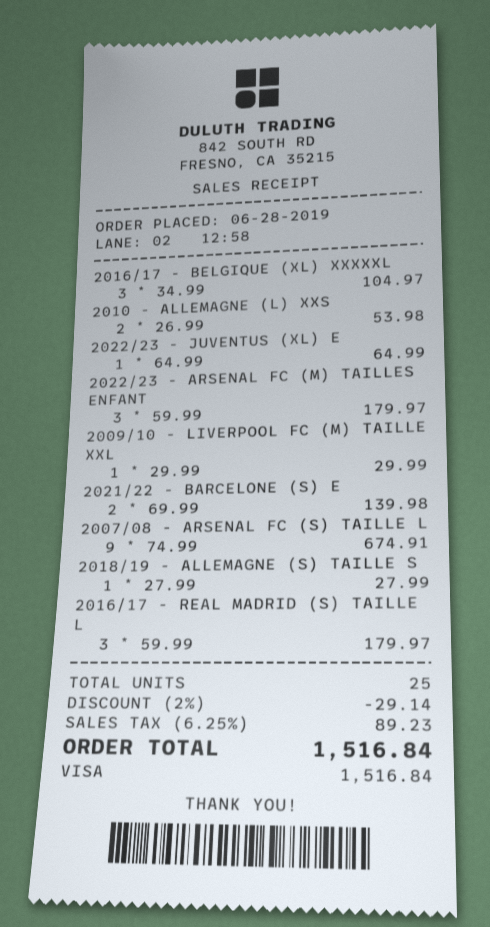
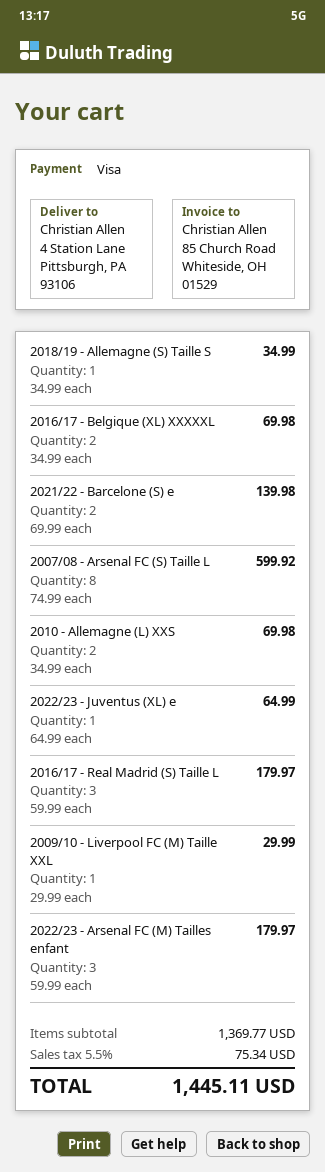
2016/17 - BELGIQUE (XL) XXXXXL: 3 x 34.99 = 104.97 -> 2 x 34.99 = 69.98
2010 - ALLEMAGNE (L) XXS: 2 x 26.99 = 53.98 -> 2 x 34.99 = 69.98
2007/08 - ARSENAL FC (S) TAILLE L: 9 x 74.99 = 674.91 -> 8 x 74.99 = 599.92
2018/19 - ALLEMAGNE (S) TAILLE S: 1 x 27.99 = 27.99 -> 1 x 34.99 = 34.99
discount: 2% = 29.14 -> none
tax: 6.25% = 89.23 -> 5.5% = 75.34
total: 1516.84 -> 1445.11

